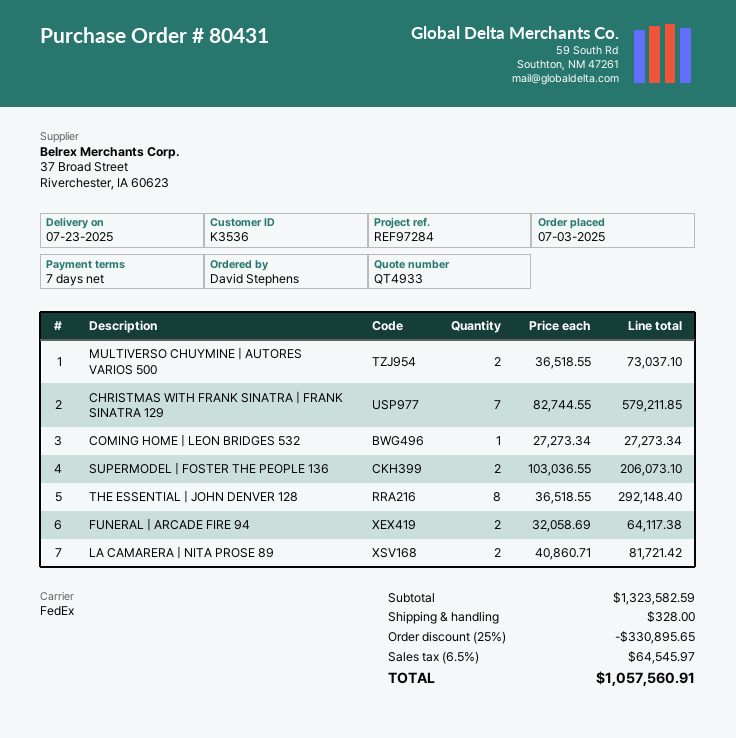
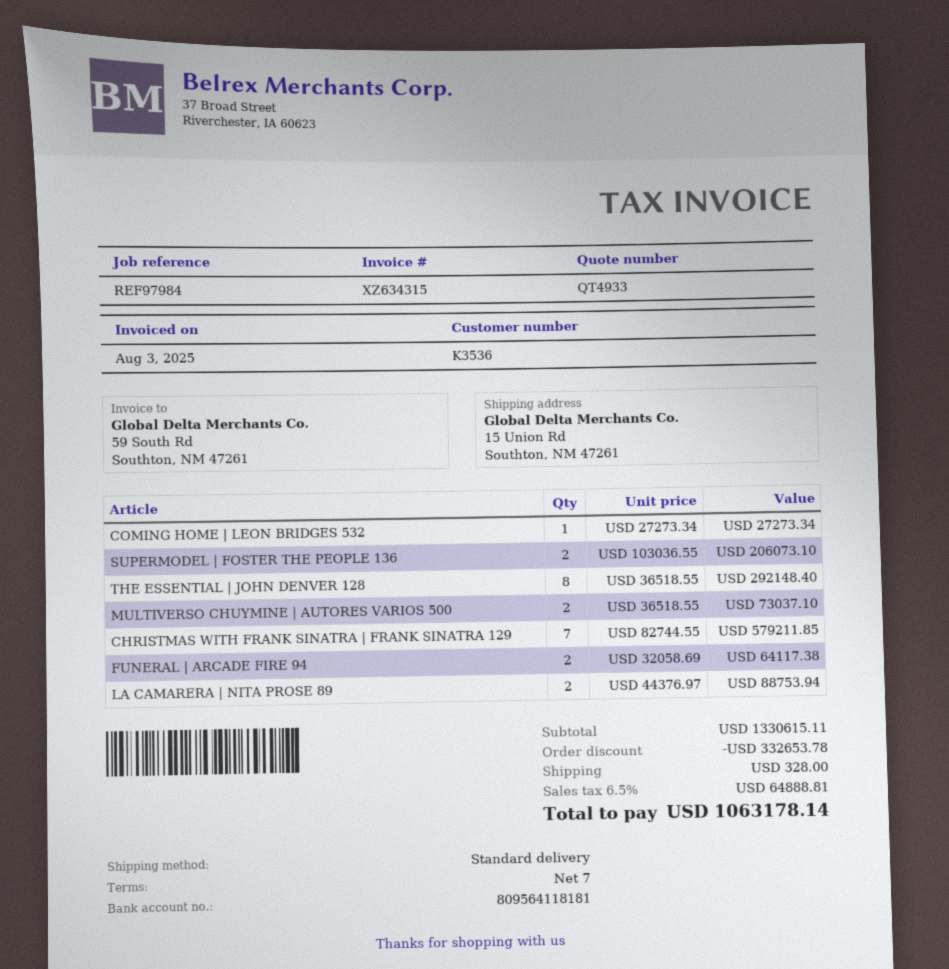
reference: REF97284 -> REF97984
shipping method: FedEx -> standard
LA CAMARERA | NITA PROSE 89: 2 x 40860.71 = 81721.42 -> 2 x 44376.97 = 88753.94
subtotal: 1323582.59 -> 1330615.11
discount: 330895.65 -> 332653.78
tax: 6.5% = 64545.97 -> 6.5% = 64888.81
total: 1057560.91 -> 1063178.14

